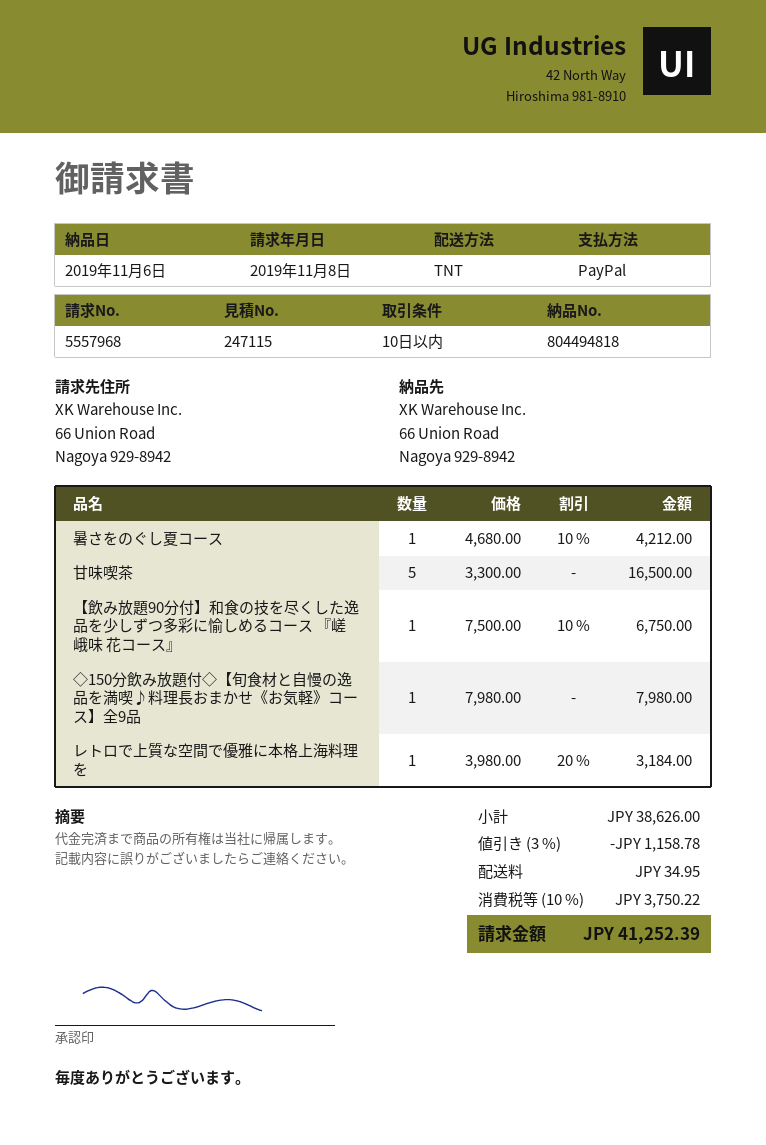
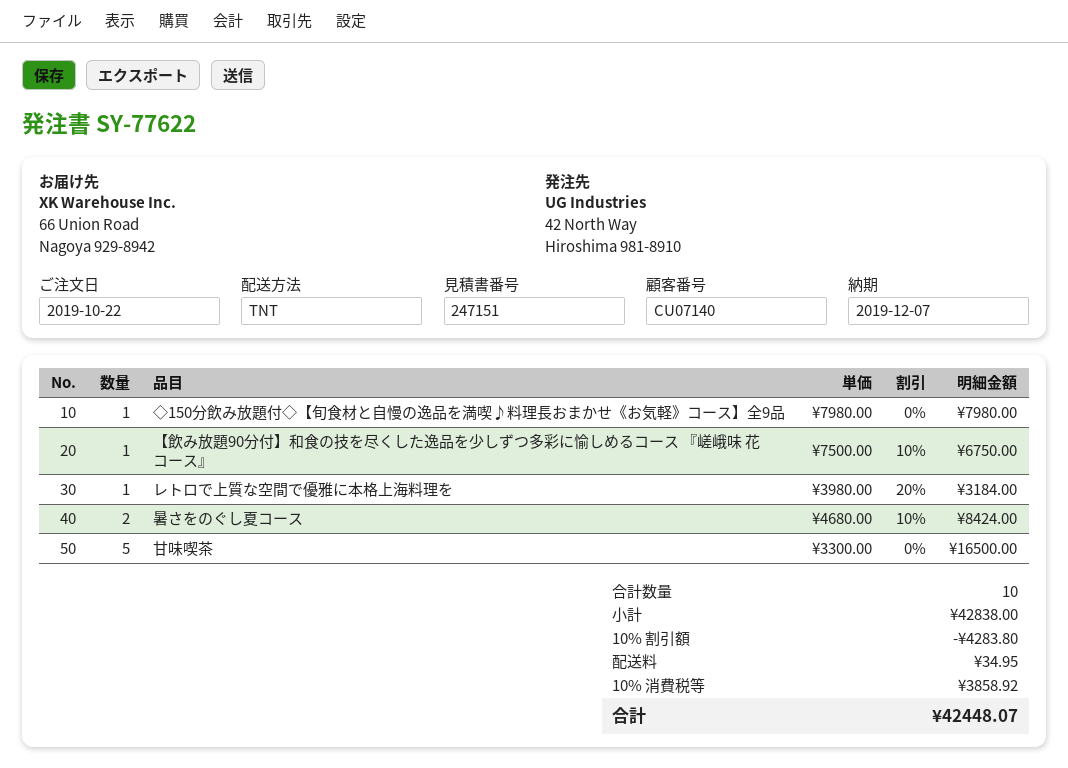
quote number: 247115 -> 247151
delivery date: 2019-11-06 -> 2019-12-07
暑さをのぐし夏コース: 1 x 4680.00 - 10% = 4212.00 -> 2 x 4680.00 - 10% = 8424.00
subtotal: 38626.00 -> 42838.00
discount: 3% = 1158.78 -> 10% = 4283.80
tax: 10% = 3750.22 -> 10% = 3858.92
total: 41252.39 -> 42448.07

